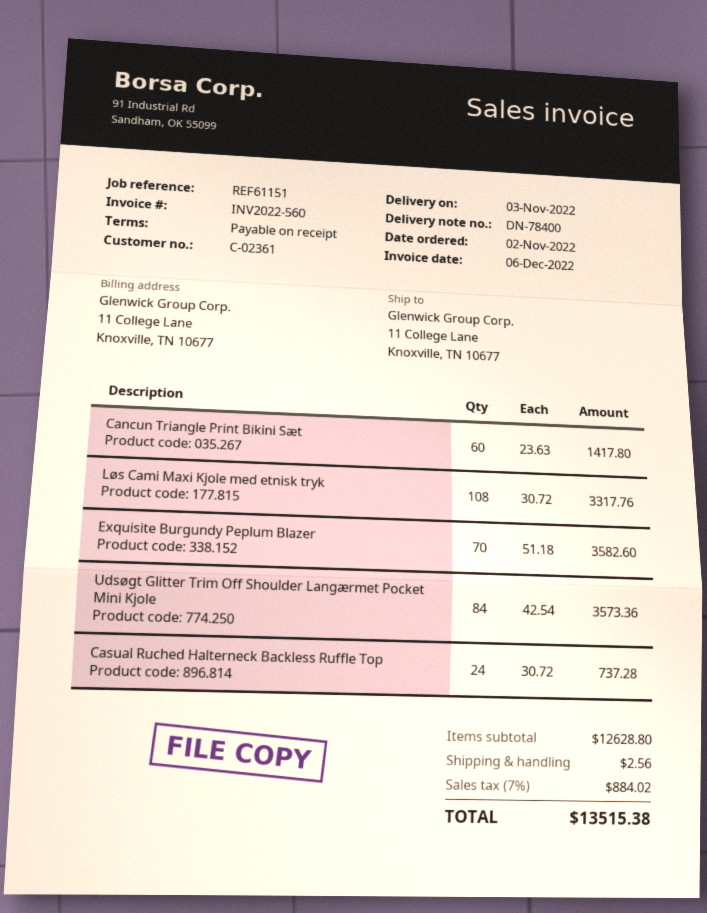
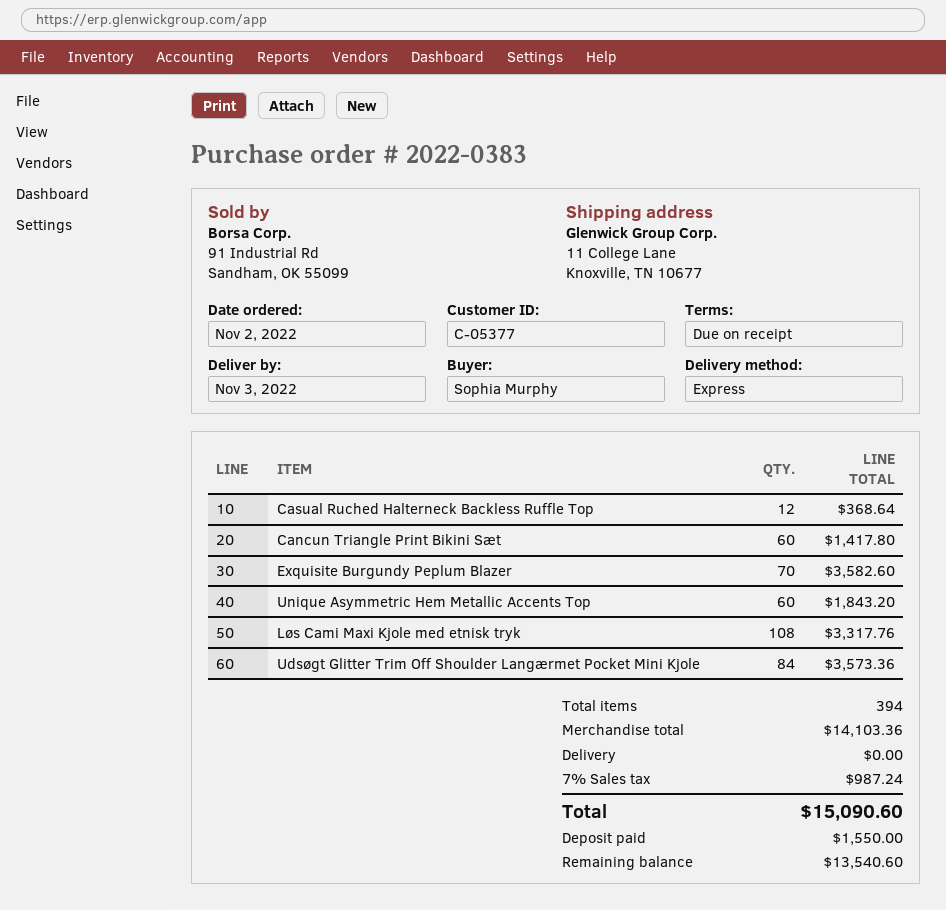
customer number: C-02361 -> C-05377
Casual Ruched Halterneck Backless Ruffle Top: 24 for 737.28 -> 12 for 368.64
Unique Asymmetric Hem Metallic Accents Top: none -> 60 for 1843.20
subtotal: 12628.80 -> 14103.36
shipping: 2.56 -> 0.00
tax: 7% = 884.02 -> 7% = 987.24
total: 13515.38 -> 15090.60

